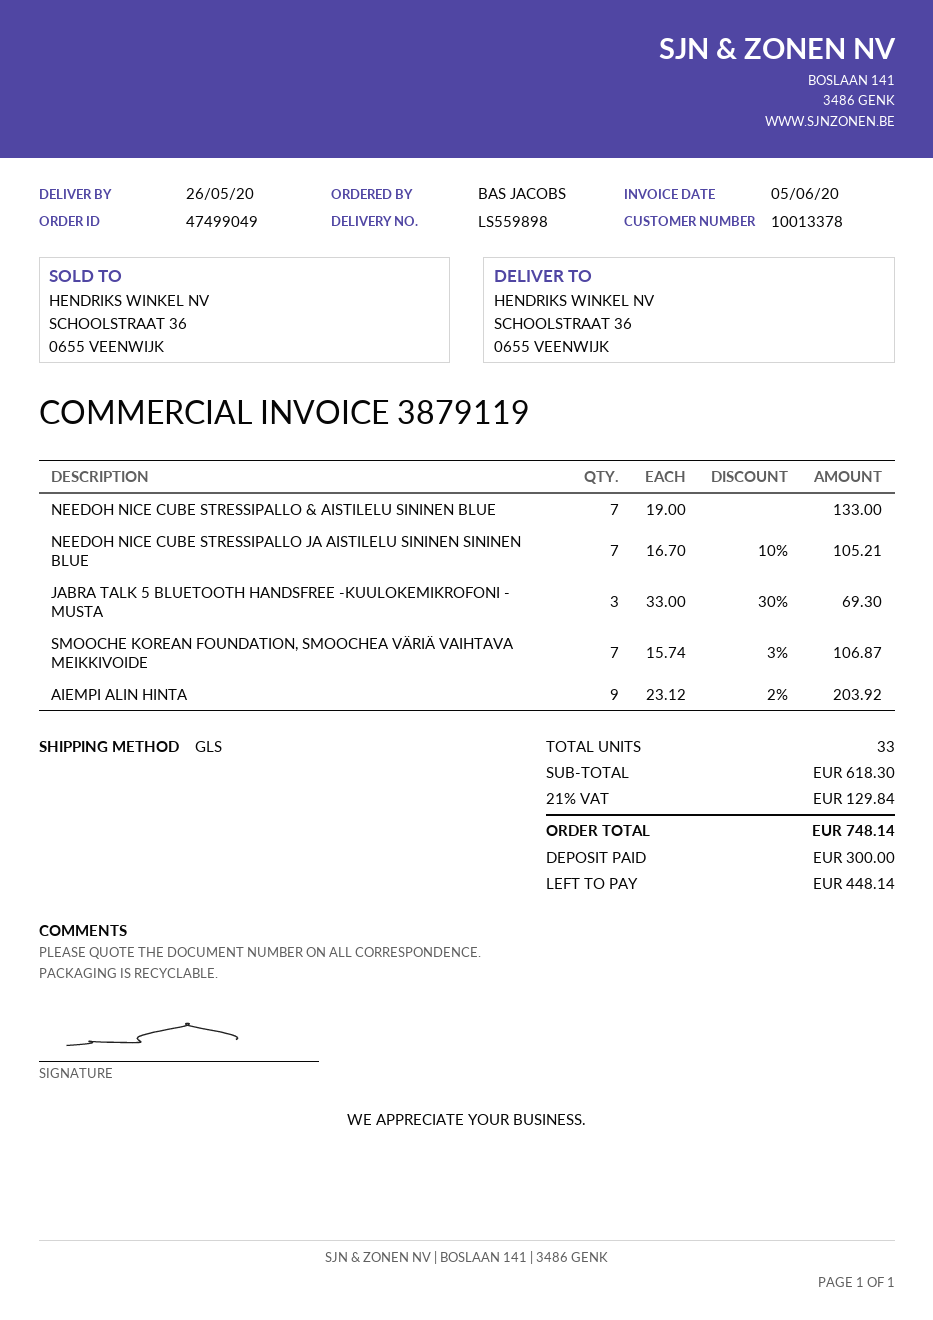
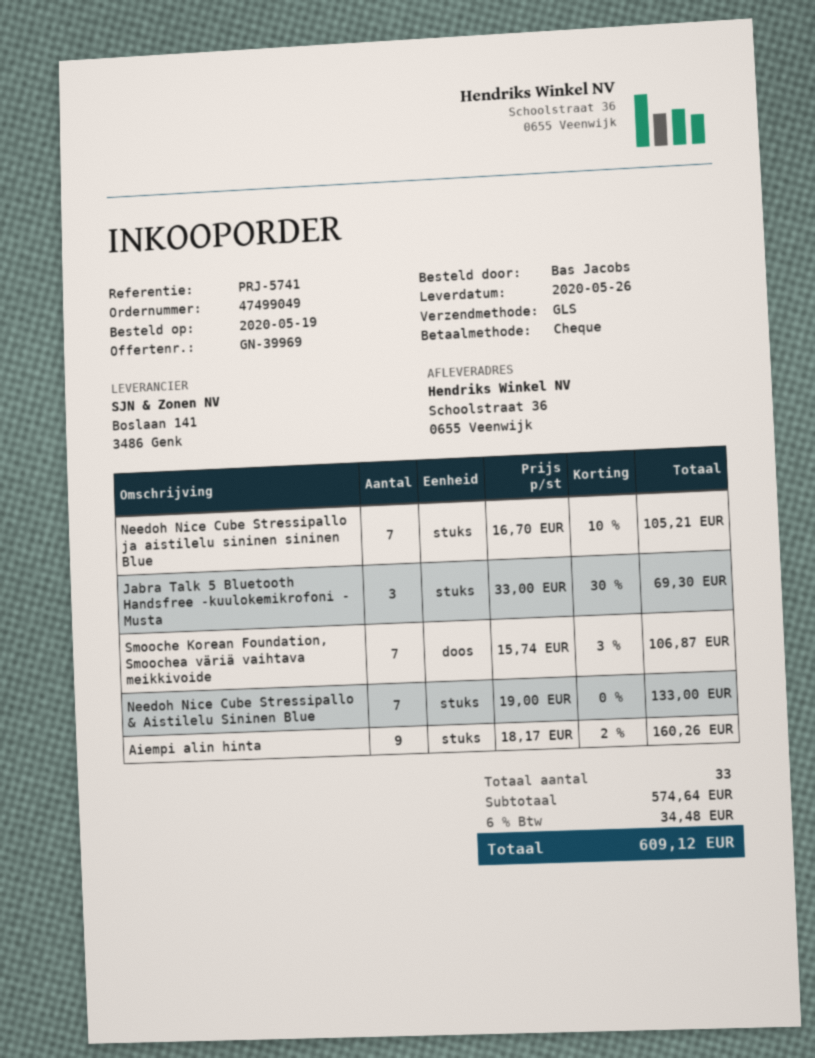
AIEMPI ALIN HINTA: 9 x 23.12 - 2% = 203.92 -> 9 x 18.17 - 2% = 160.26
subtotal: 618.30 -> 574.64
tax: 21% = 129.84 -> 6% = 34.48
total: 748.14 -> 609.12

